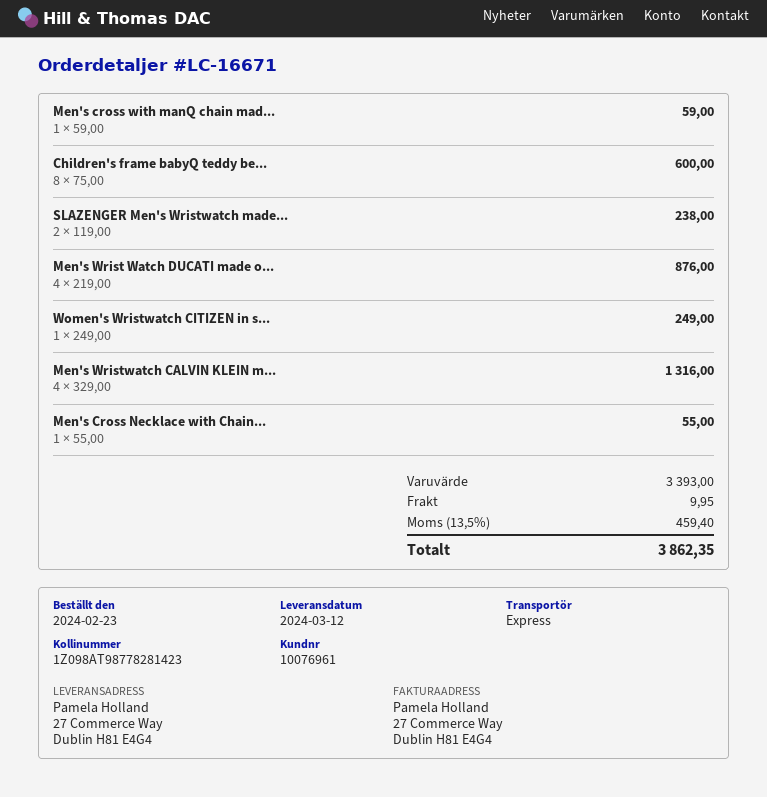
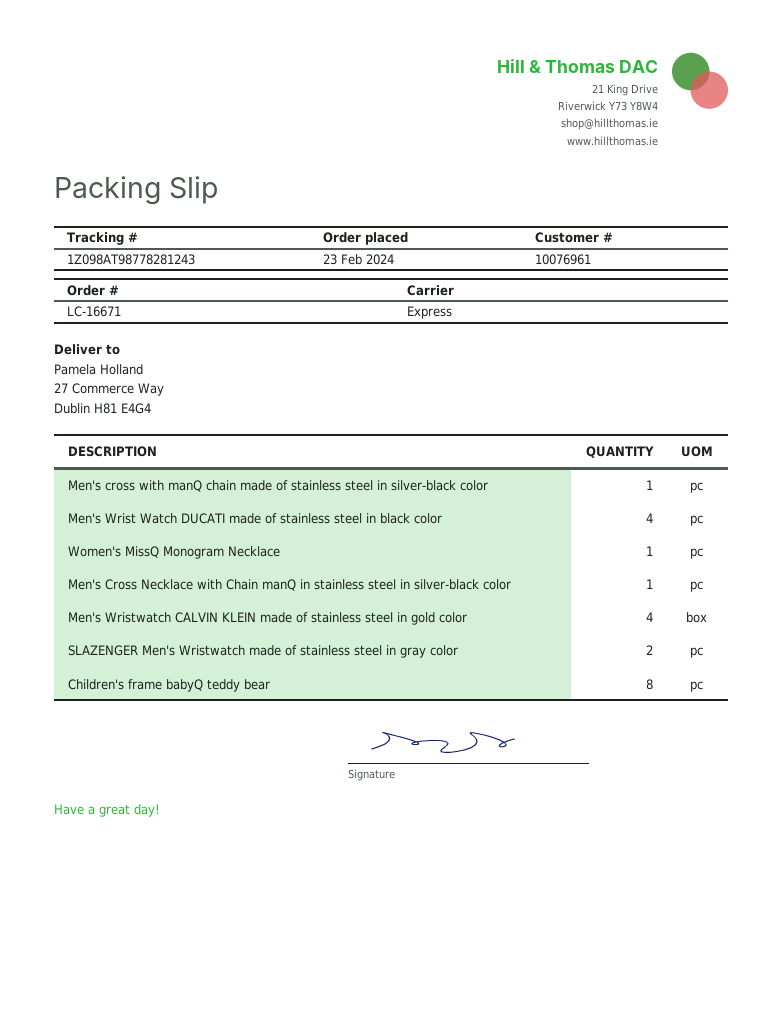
tracking number: 1Z098AT98778281423 -> 1Z098AT98778281243
Women's Wristwatch CITIZEN in s...: 1 -> none
Women's MissQ Monogram Necklace: none -> 1

